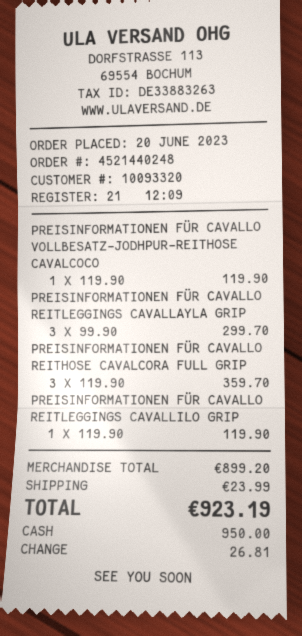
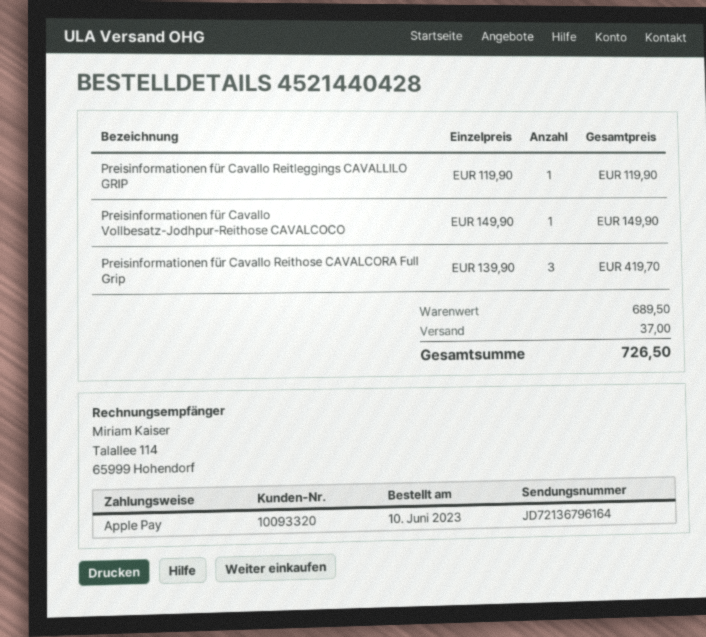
order number: 4521440248 -> 4521440428
order date: 2023-06-20 -> 2023-06-10
payment method: cash -> Apple Pay
PREISINFORMATIONEN FÜR CAVALLO VOLLBESATZ-JODHPUR-REITHOSE CAVALCOCO: 1 x 119.90 = 119.90 -> 1 x 149.90 = 149.90
PREISINFORMATIONEN FÜR CAVALLO REITLEGGINGS CAVALLAYLA GRIP: 3 x 99.90 = 299.70 -> none
PREISINFORMATIONEN FÜR CAVALLO REITHOSE CAVALCORA FULL GRIP: 3 x 119.90 = 359.70 -> 3 x 139.90 = 419.70
subtotal: 899.20 -> 689.50
shipping: 23.99 -> 37.00
total: 923.19 -> 726.50

